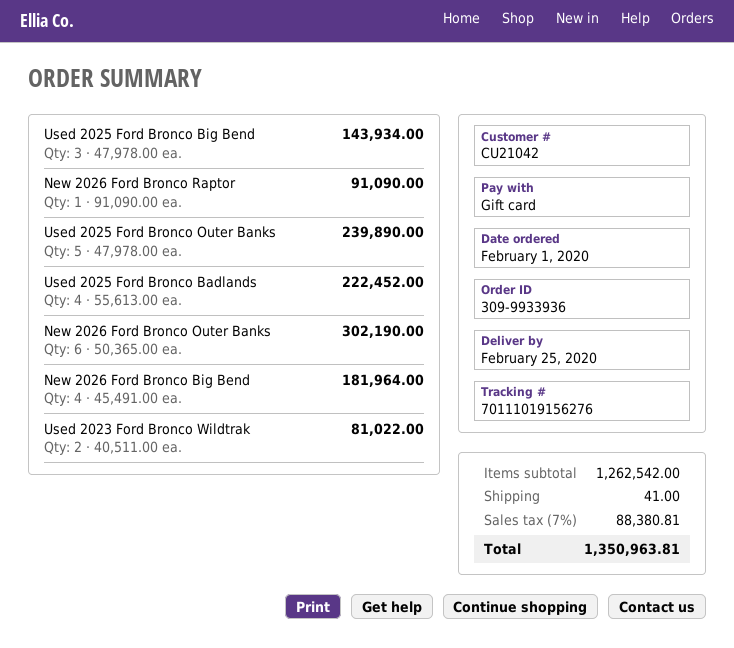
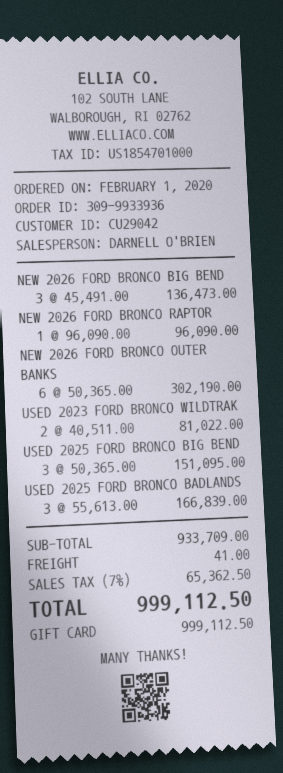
customer number: CU21042 -> CU29042
Used 2025 Ford Bronco Big Bend: 3 x 47978.00 = 143934.00 -> 3 x 50365.00 = 151095.00
New 2026 Ford Bronco Raptor: 1 x 91090.00 = 91090.00 -> 1 x 96090.00 = 96090.00
Used 2025 Ford Bronco Outer Banks: 5 x 47978.00 = 239890.00 -> none
Used 2025 Ford Bronco Badlands: 4 x 55613.00 = 222452.00 -> 3 x 55613.00 = 166839.00
New 2026 Ford Bronco Big Bend: 4 x 45491.00 = 181964.00 -> 3 x 45491.00 = 136473.00
subtotal: 1262542.00 -> 933709.00
tax: 7% = 88380.81 -> 7% = 65362.50
total: 1350963.81 -> 999112.50

